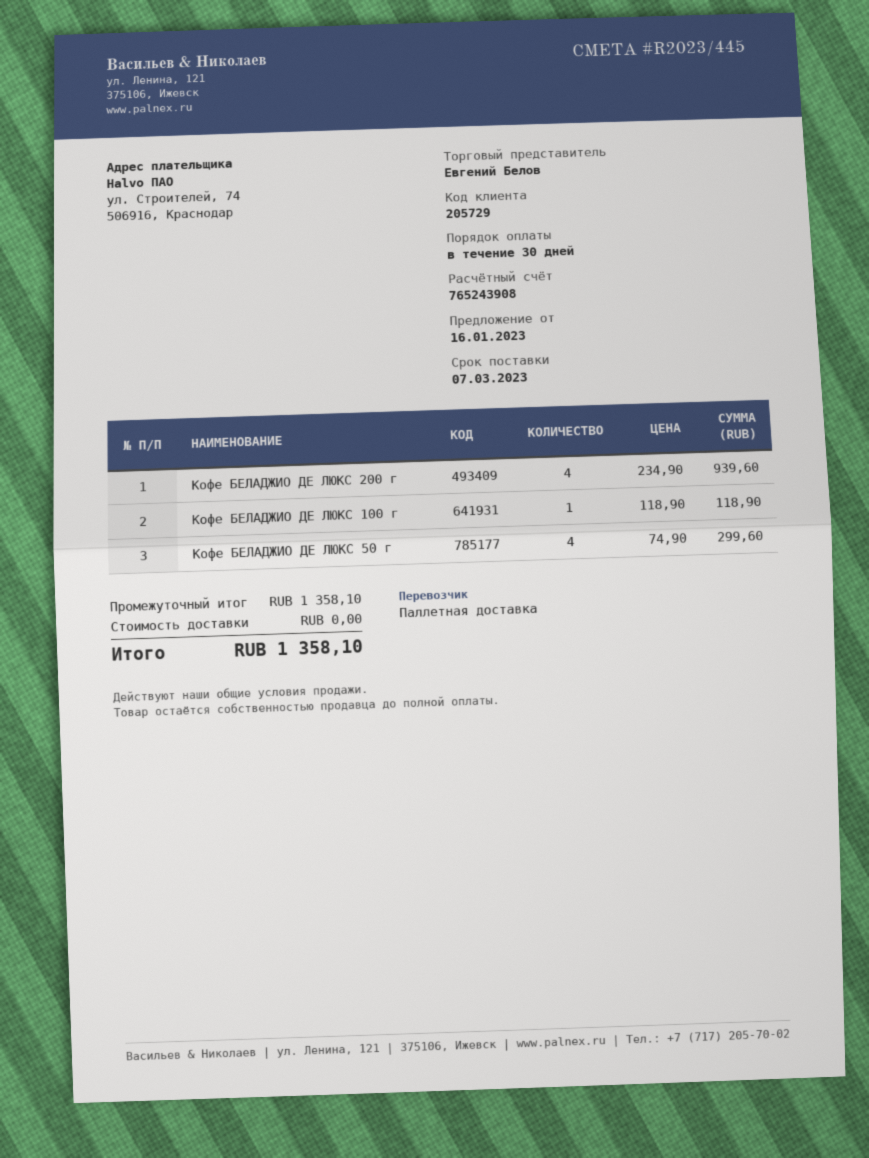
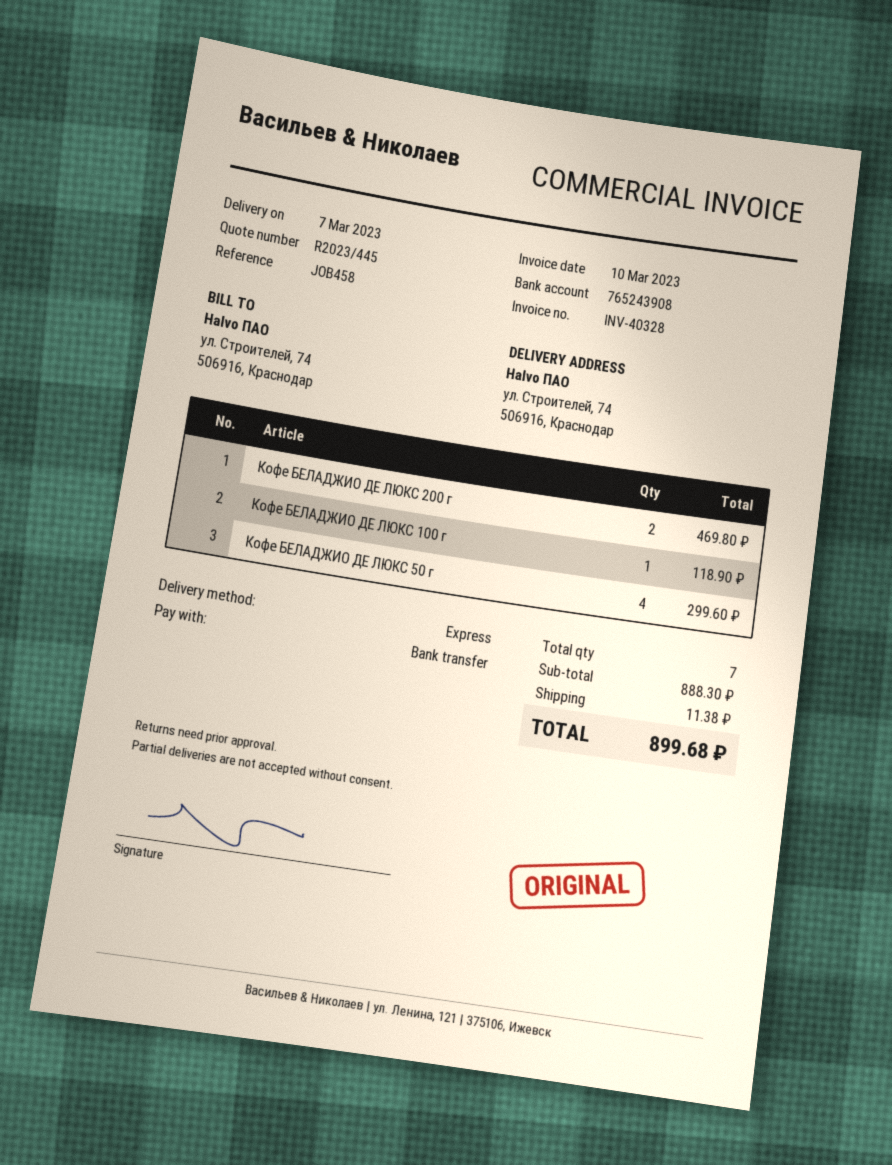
shipping method: pallet freight -> express
Кофе БЕЛАДЖИО ДЕ ЛЮКС 200 г: 4 for 939.60 -> 2 for 469.80
subtotal: 1358.10 -> 888.30
shipping: 0.00 -> 11.38
total: 1358.10 -> 899.68

